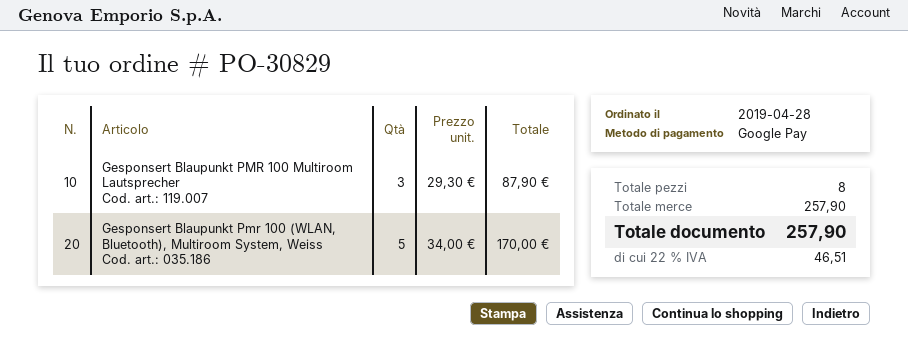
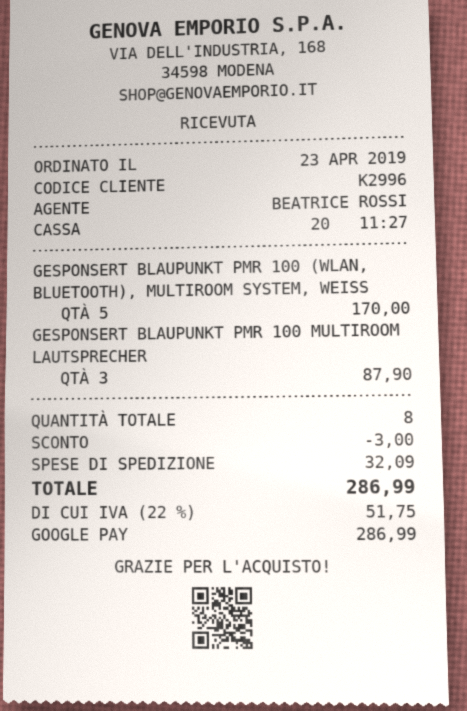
order date: 2019-04-28 -> 2019-04-23
discount: none -> 3.00
shipping: none -> 32.09
tax: 22% = 46.51 -> 22% = 51.75
total: 257.90 -> 286.99

